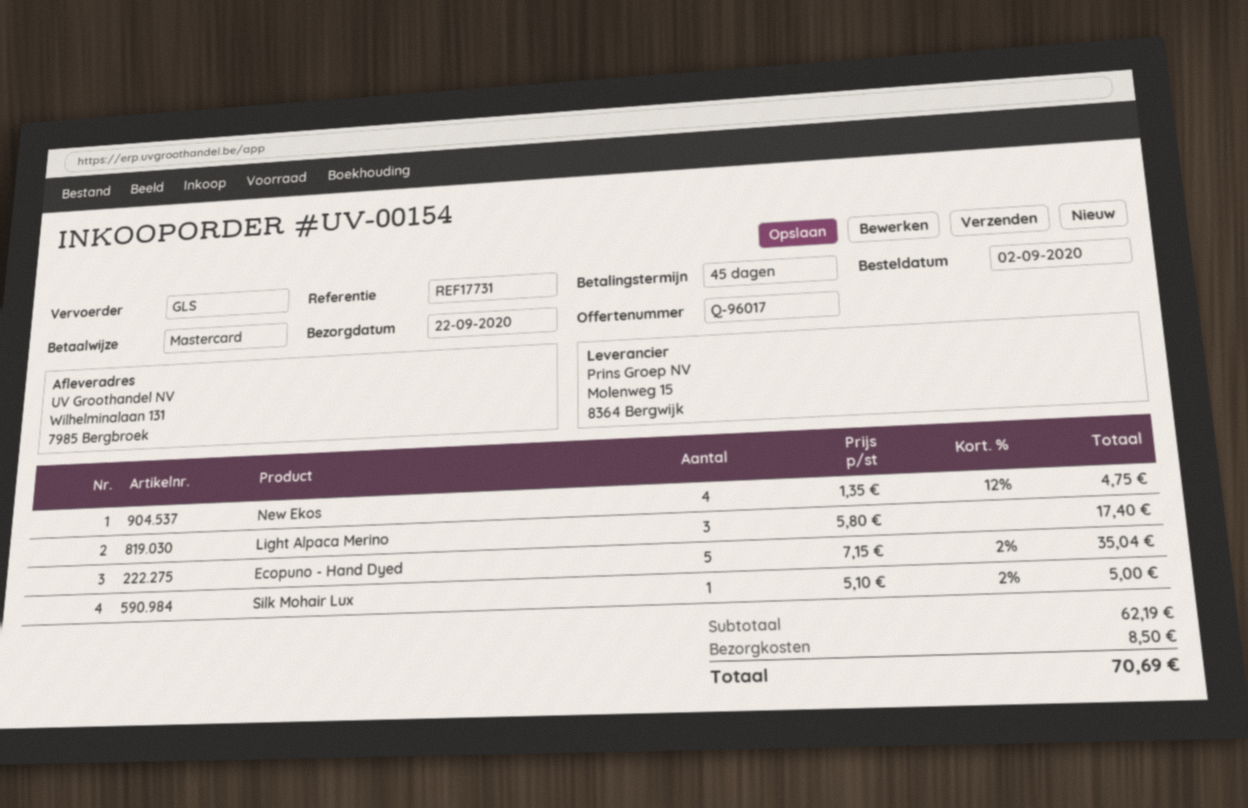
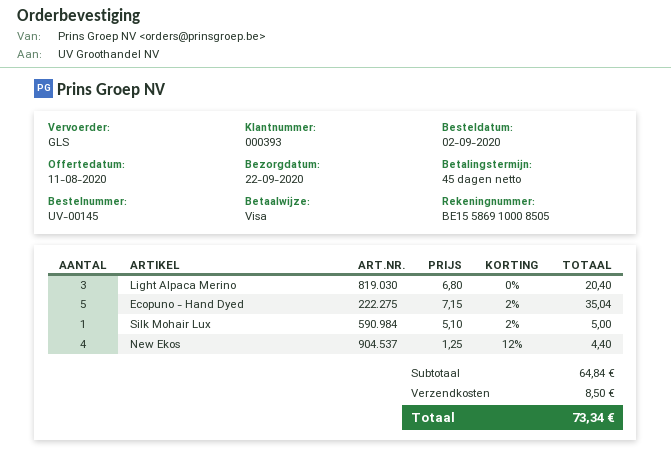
order number: UV-00154 -> UV-00145
payment method: Mastercard -> Visa
New Ekos: 4 x 1.35 - 12% = 4.75 -> 4 x 1.25 - 12% = 4.40
Light Alpaca Merino: 3 x 5.80 = 17.40 -> 3 x 6.80 = 20.40
subtotal: 62.19 -> 64.84
total: 70.69 -> 73.34

